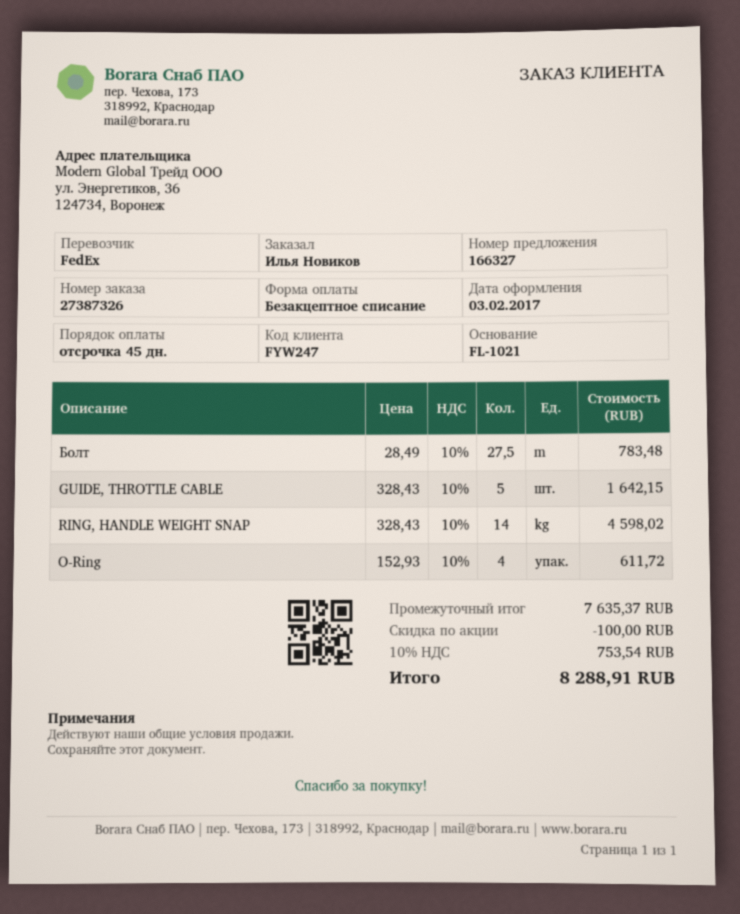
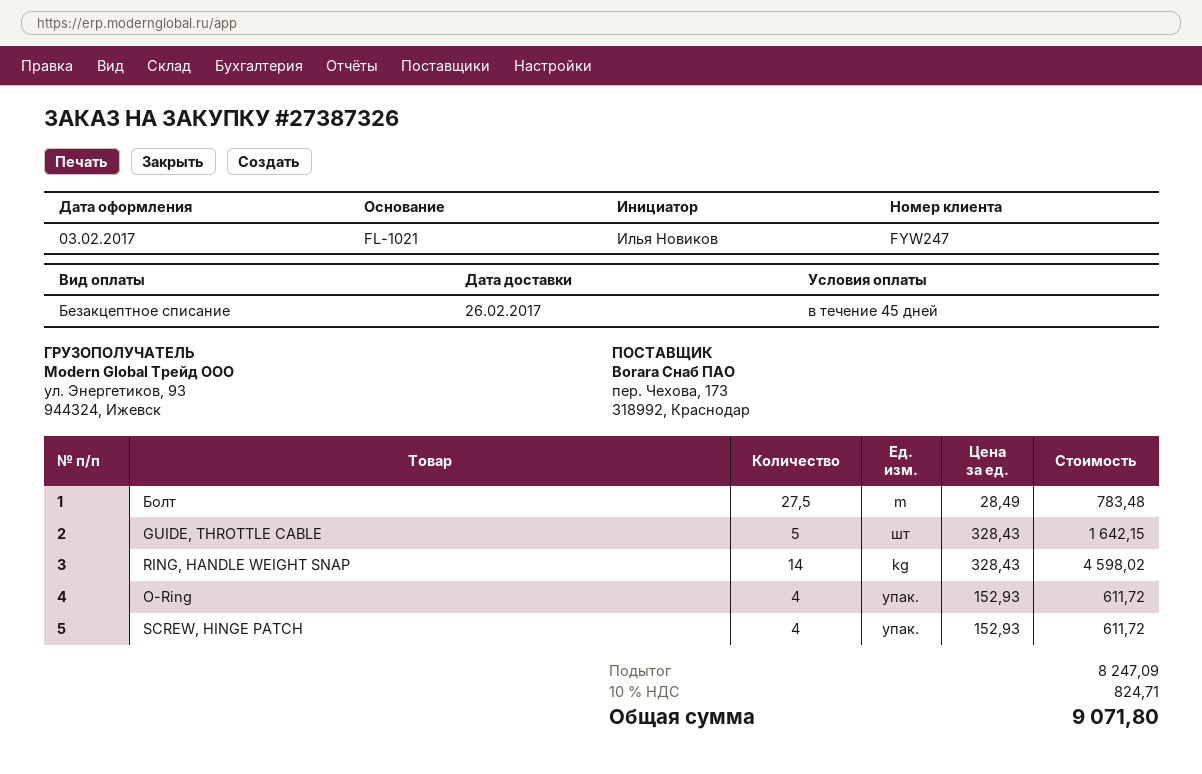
SCREW, HINGE PATCH: none -> 4 x 152.93 = 611.72
subtotal: 7635.37 -> 8247.09
discount: 100.00 -> none
tax: 10% = 753.54 -> 10% = 824.71
total: 8288.91 -> 9071.80

